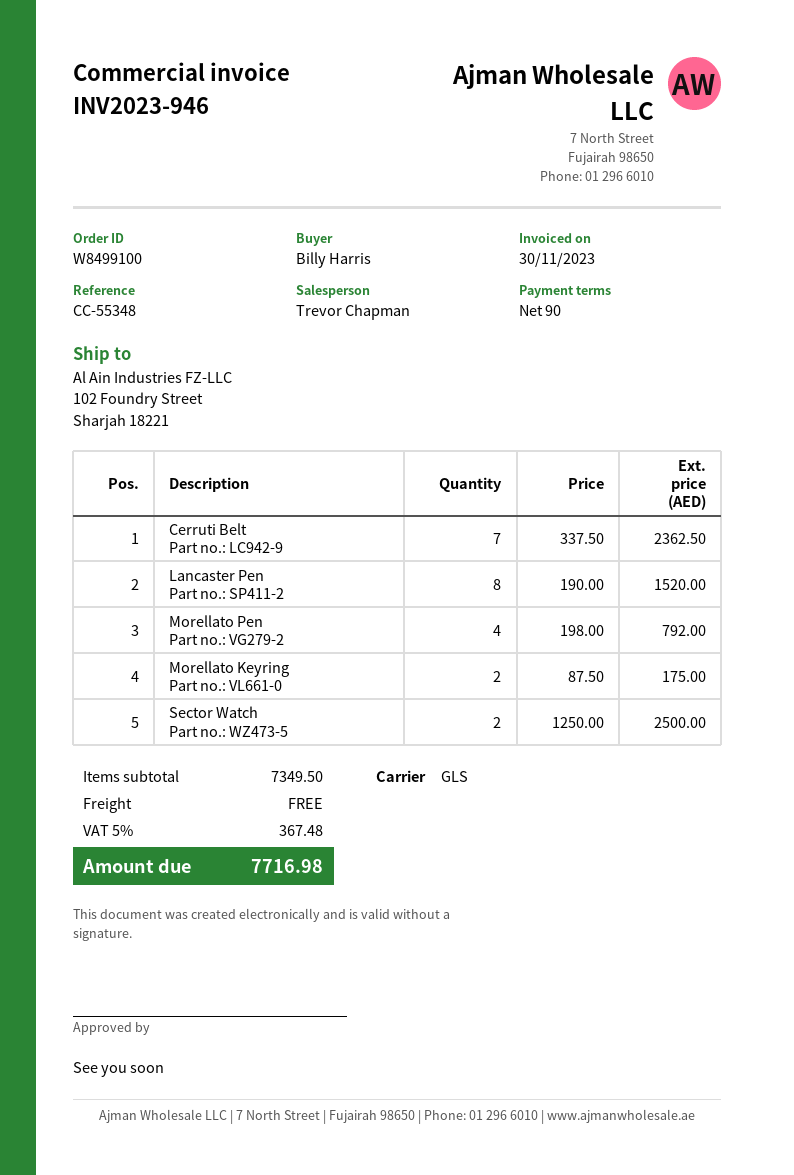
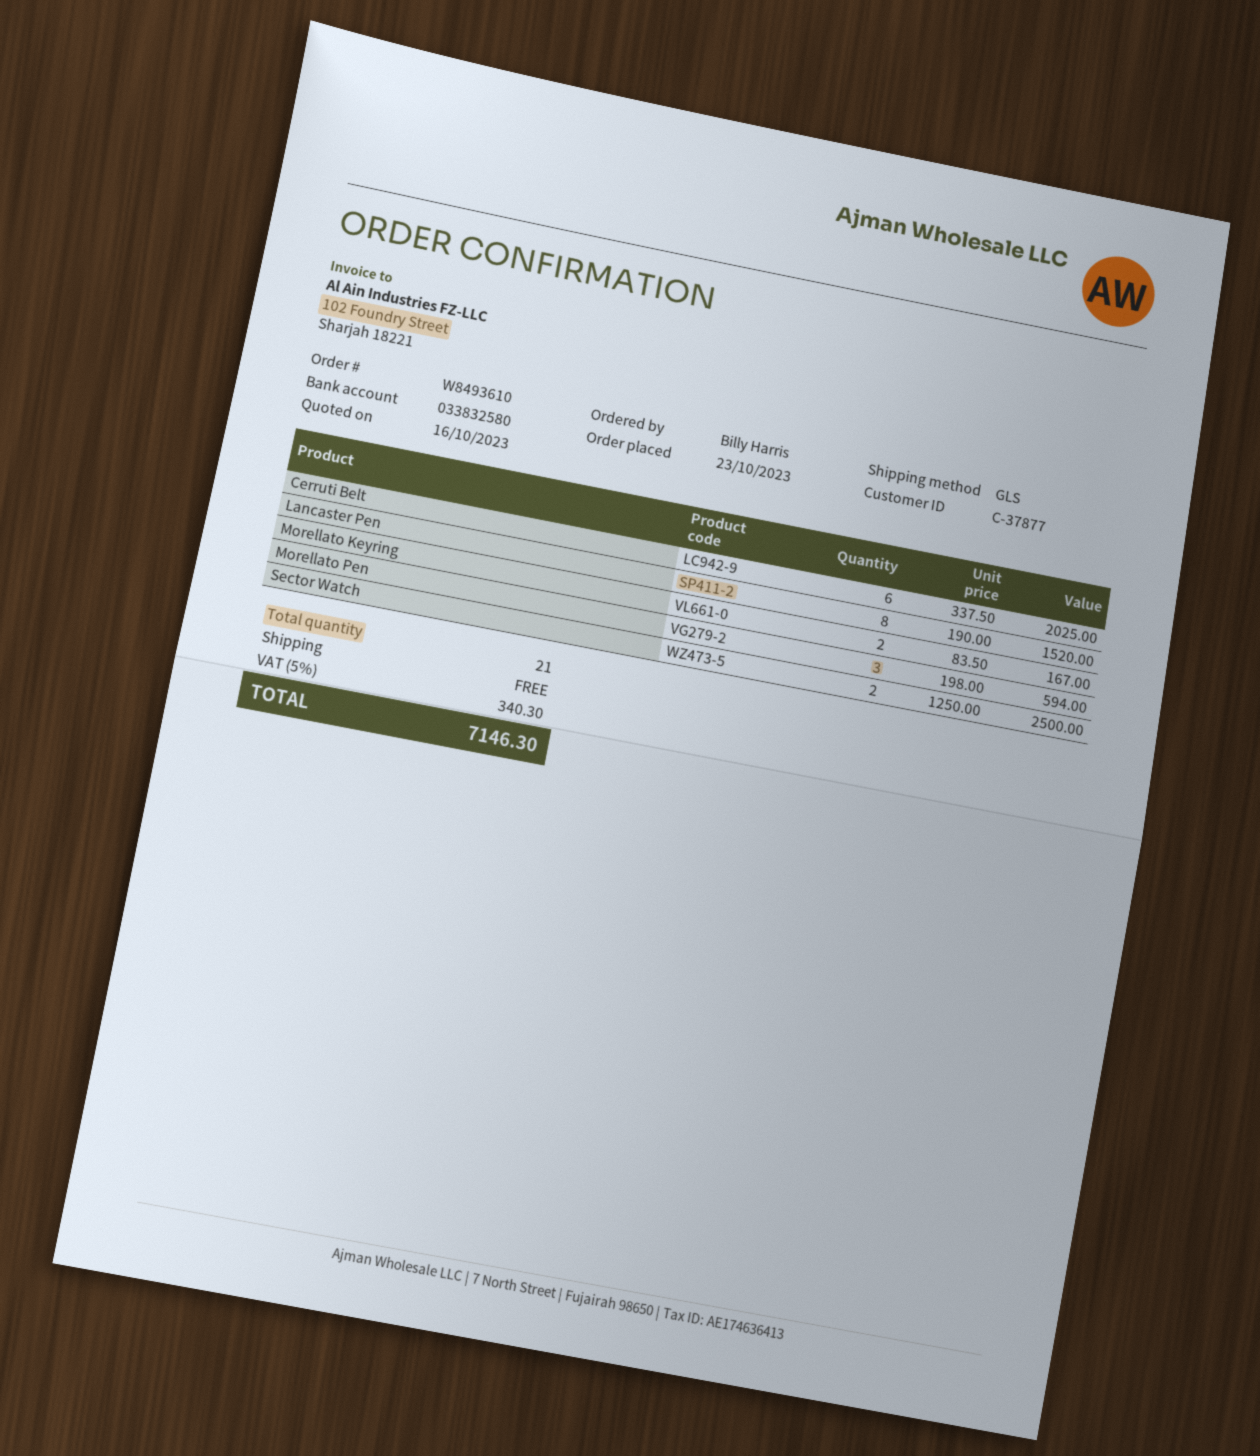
order number: W8499100 -> W8493610
Cerruti Belt: 7 x 337.50 = 2362.50 -> 6 x 337.50 = 2025.00
Morellato Pen: 4 x 198.00 = 792.00 -> 3 x 198.00 = 594.00
Morellato Keyring: 2 x 87.50 = 175.00 -> 2 x 83.50 = 167.00
tax: 5% = 367.48 -> 5% = 340.30
total: 7716.98 -> 7146.30

